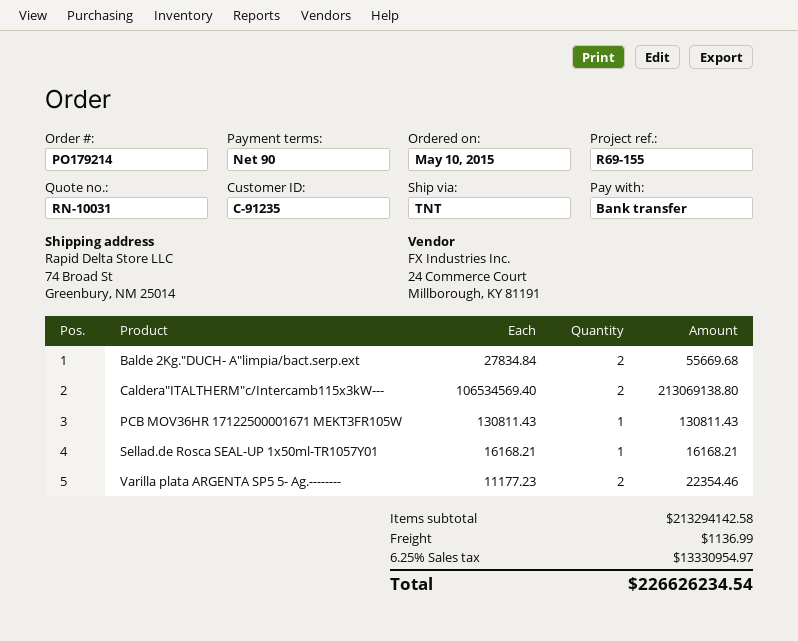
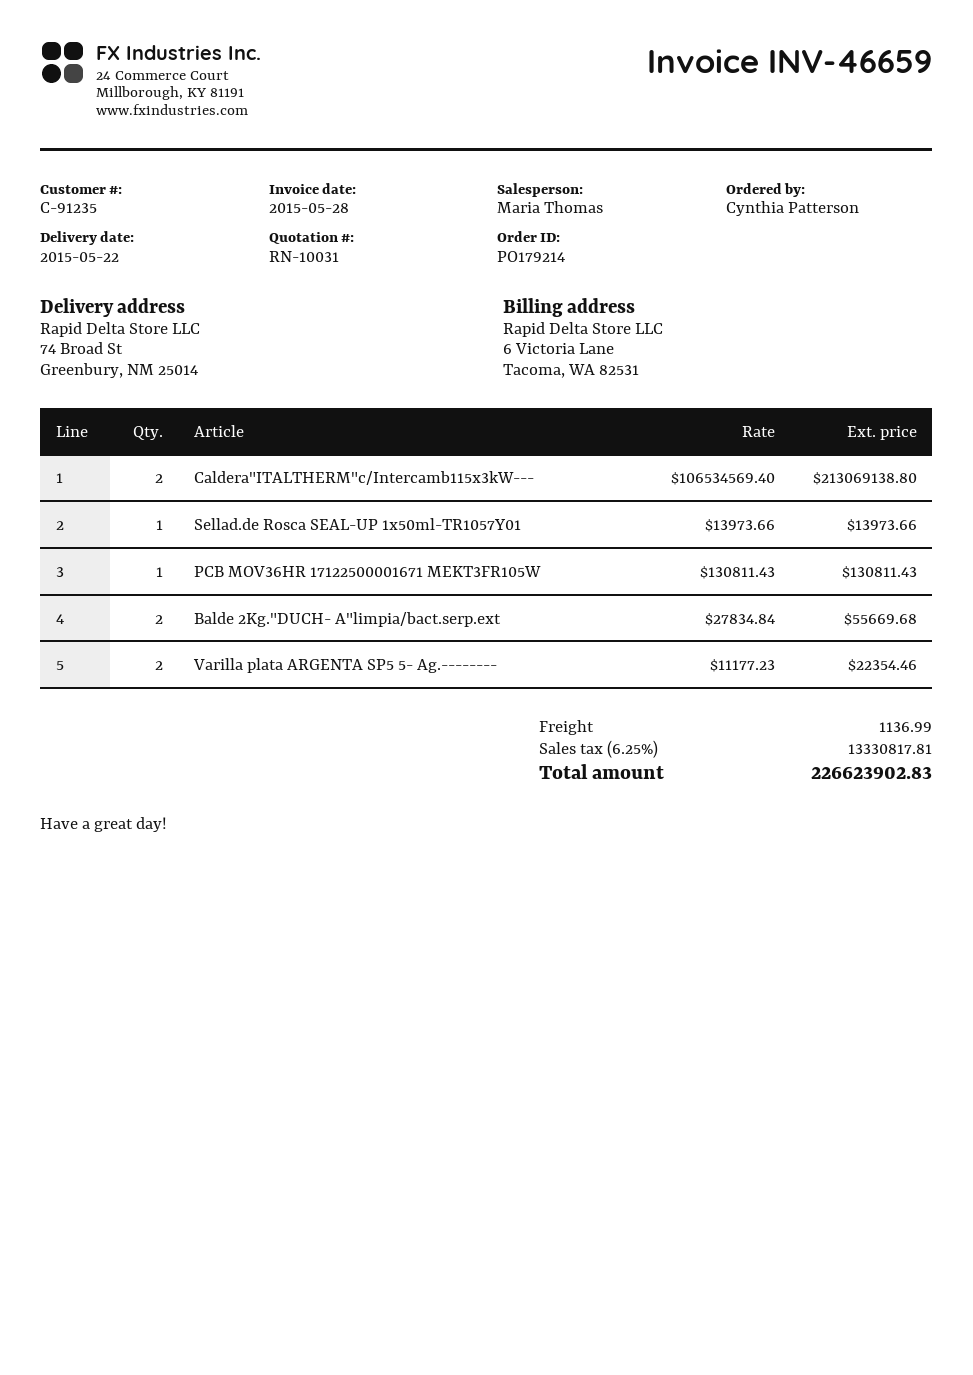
Sellad.de Rosca SEAL-UP 1x50ml-TR1057Y01: 1 x 16168.21 = 16168.21 -> 1 x 13973.66 = 13973.66
tax: 6.25% = 13330954.97 -> 6.25% = 13330817.81
total: 226626234.54 -> 226623902.83

